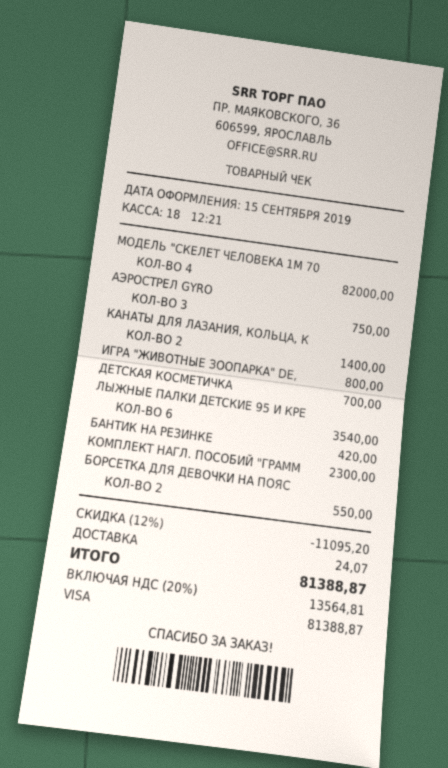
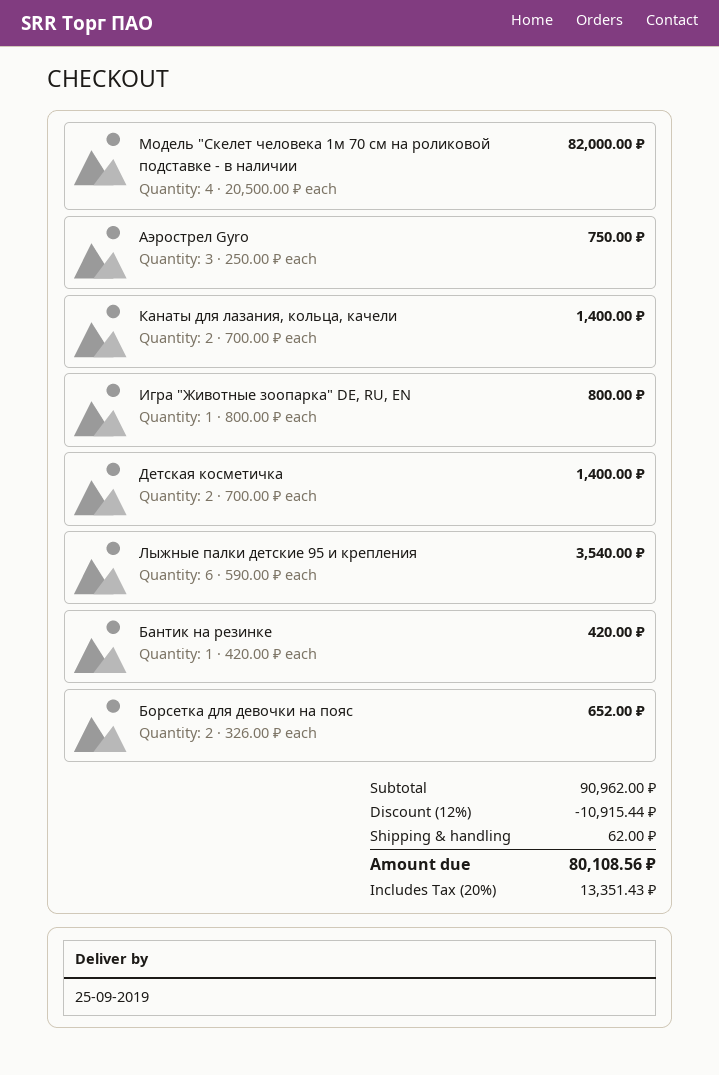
ДЕТСКАЯ КОСМЕТИЧКА: 1 for 700.00 -> 2 for 1400.00
КОМПЛЕКТ НАГЛ. ПОСОБИЙ "ГРАММ: 1 for 2300.00 -> none
БОРСЕТКА ДЛЯ ДЕВОЧКИ НА ПОЯС: 2 for 550.00 -> 2 for 652.00
discount: 12% = 11095.20 -> 12% = 10915.44
shipping: 24.07 -> 62.00
tax: 20% = 13564.81 -> 20% = 13351.43
total: 81388.87 -> 80108.56

